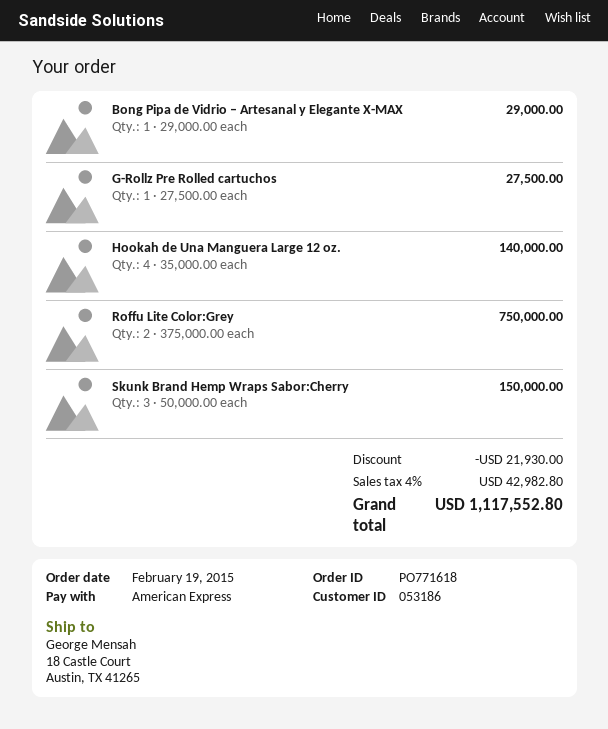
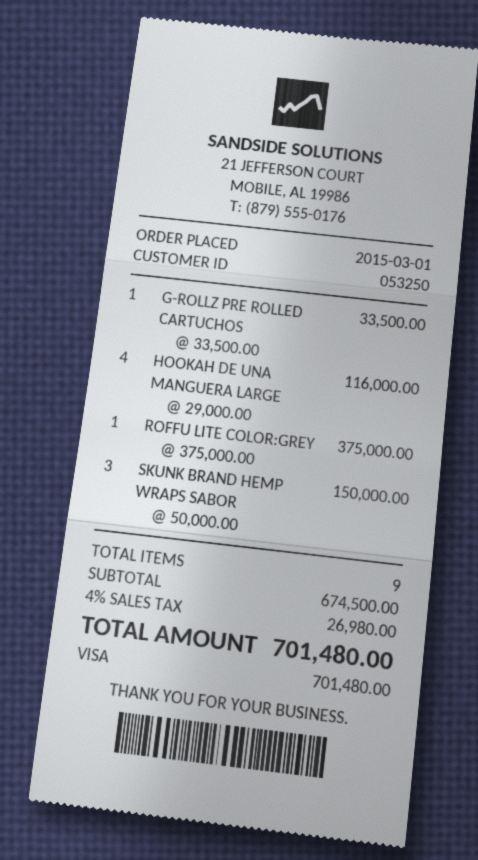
order date: 2015-02-19 -> 2015-03-01
customer number: 053186 -> 053250
payment method: American Express -> Visa
Bong Pipa de Vidrio – Artesanal y Elegante X-MAX: 1 x 29000.00 = 29000.00 -> none
G-Rollz Pre Rolled cartuchos: 1 x 27500.00 = 27500.00 -> 1 x 33500.00 = 33500.00
Hookah de Una Manguera Large 12 oz.: 4 x 35000.00 = 140000.00 -> 4 x 29000.00 = 116000.00
Roffu Lite Color:Grey: 2 x 375000.00 = 750000.00 -> 1 x 375000.00 = 375000.00
discount: 21930.00 -> none
tax: 4% = 42982.80 -> 4% = 26980.00
total: 1117552.80 -> 701480.00

